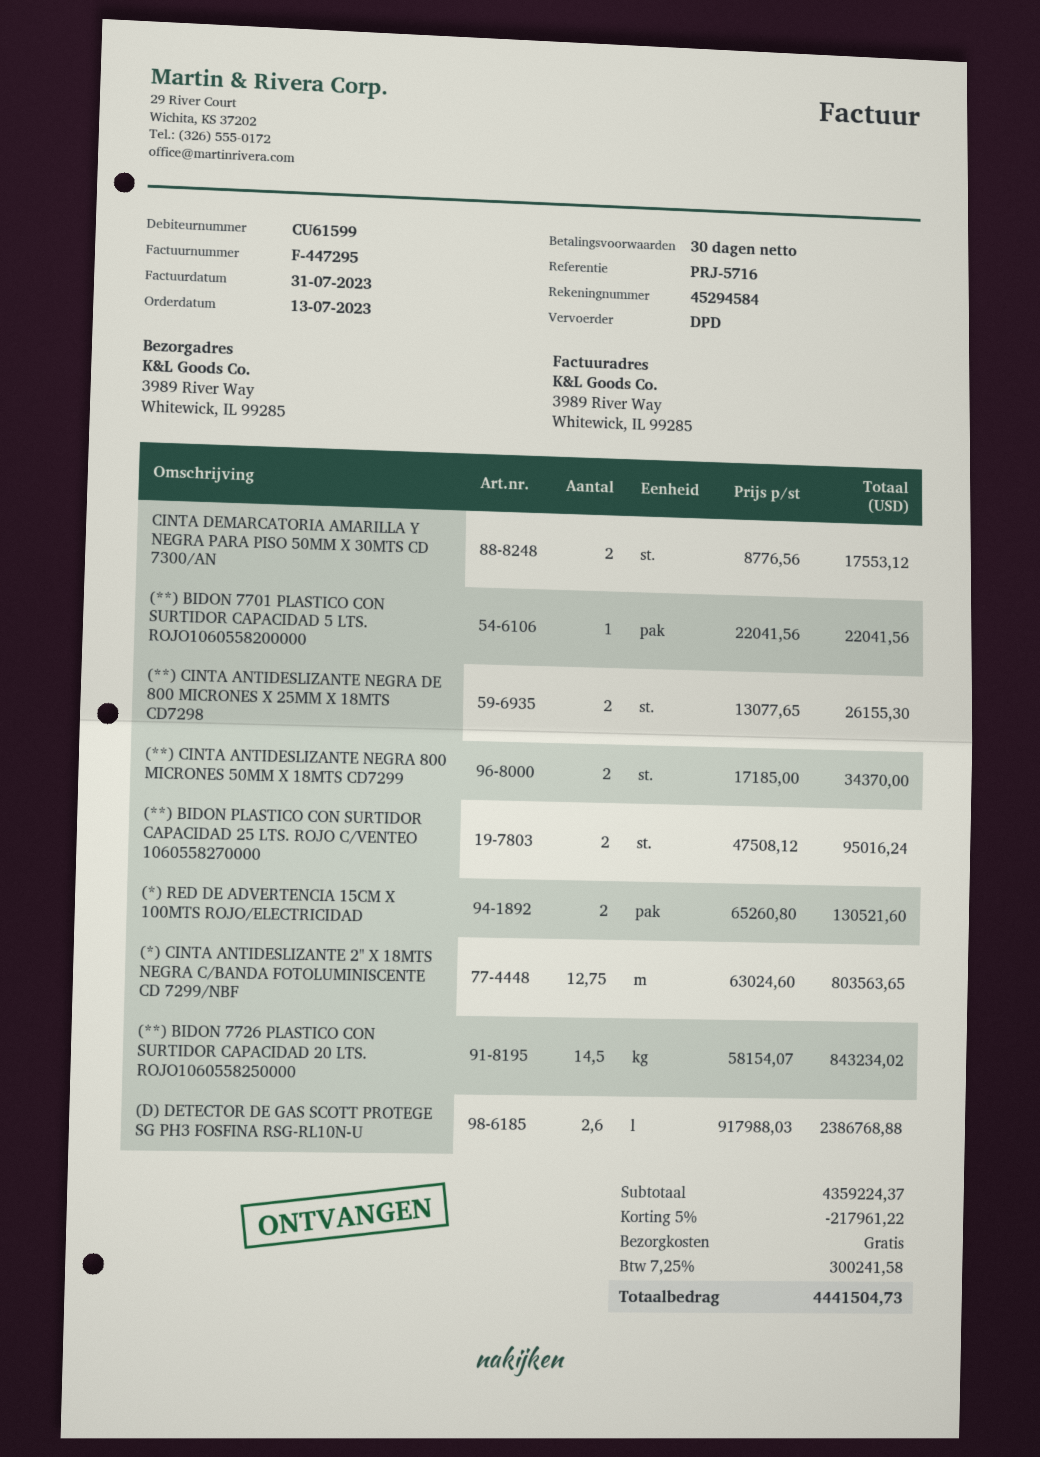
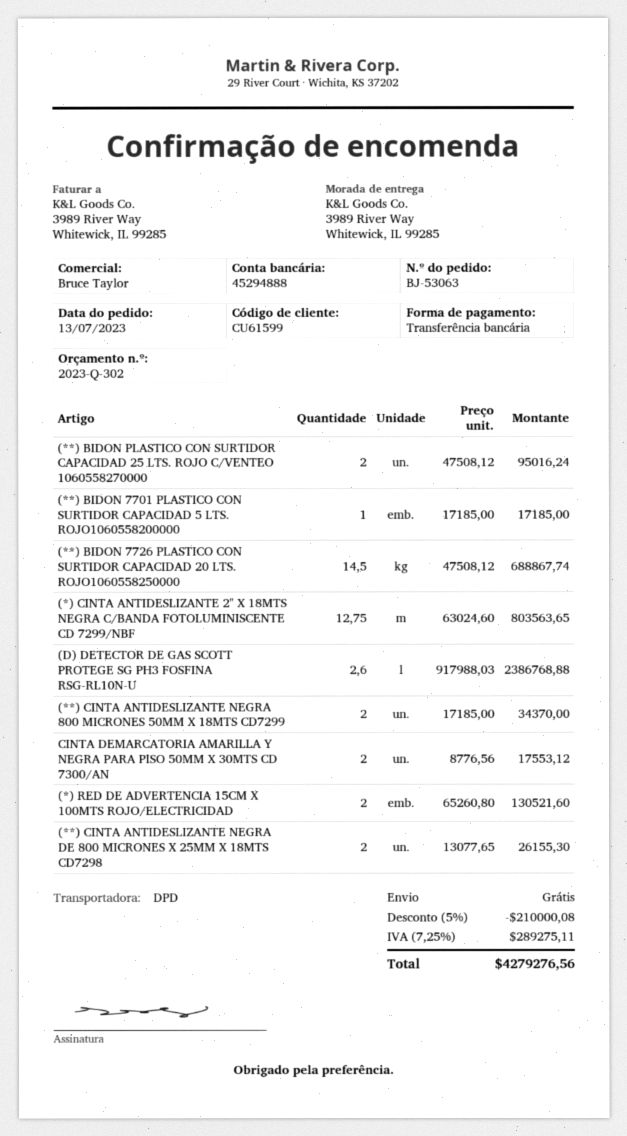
bank account: 45294584 -> 45294888
(**) BIDON 7701 PLASTICO CON SURTIDOR CAPACIDAD 5 LTS. ROJO1060558200000: 1 x 22041.56 = 22041.56 -> 1 x 17185.00 = 17185.00
(**) BIDON 7726 PLASTICO CON SURTIDOR CAPACIDAD 20 LTS. ROJO1060558250000: 14.5 x 58154.07 = 843234.02 -> 14.5 x 47508.12 = 688867.74
discount: 5% = 217961.22 -> 5% = 210000.08
tax: 7.25% = 300241.58 -> 7.25% = 289275.11
total: 4441504.73 -> 4279276.56

